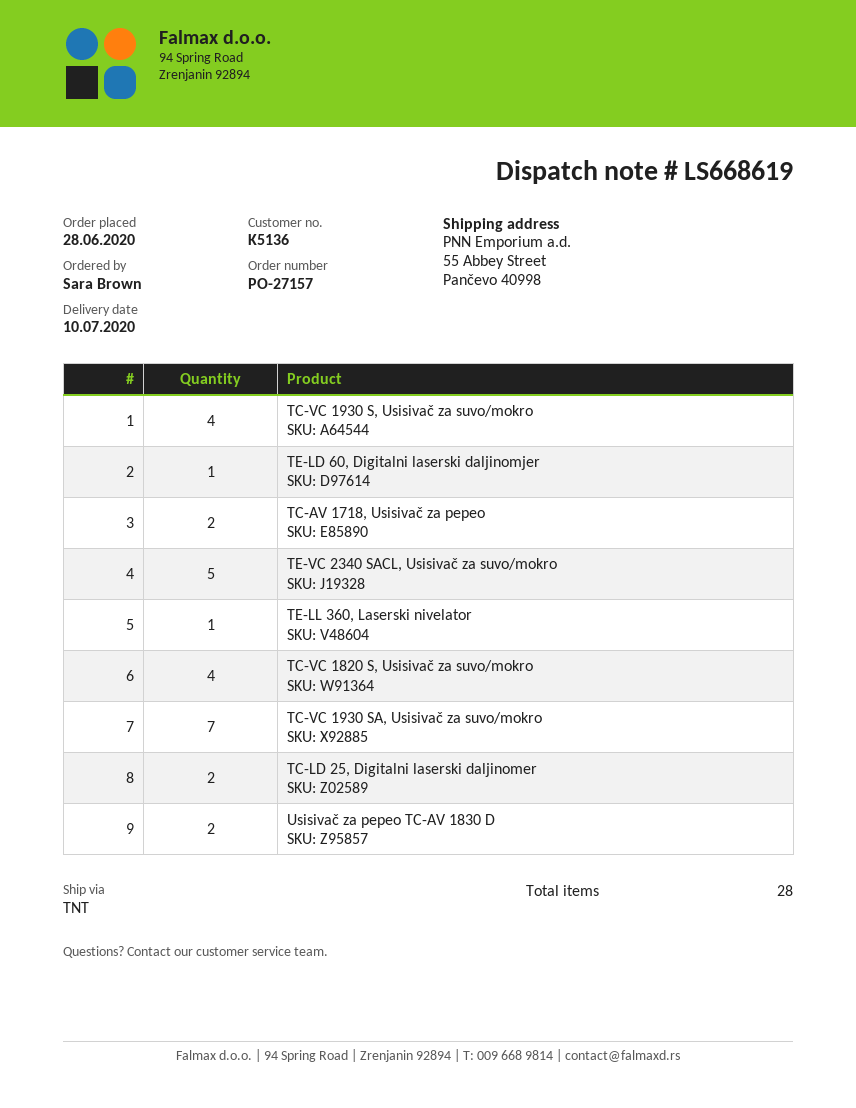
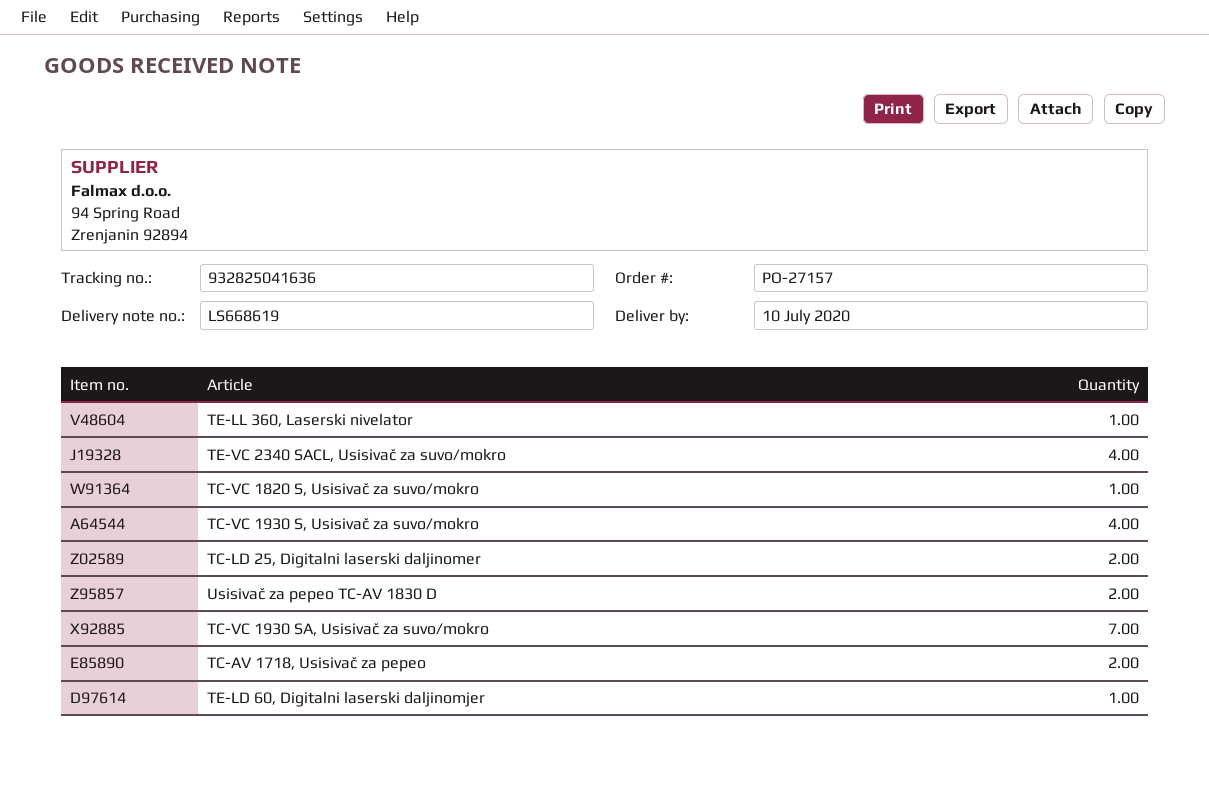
TE-VC 2340 SACL, Usisivač za suvo/mokro: 5 -> 4
TC-VC 1820 S, Usisivač za suvo/mokro: 4 -> 1

